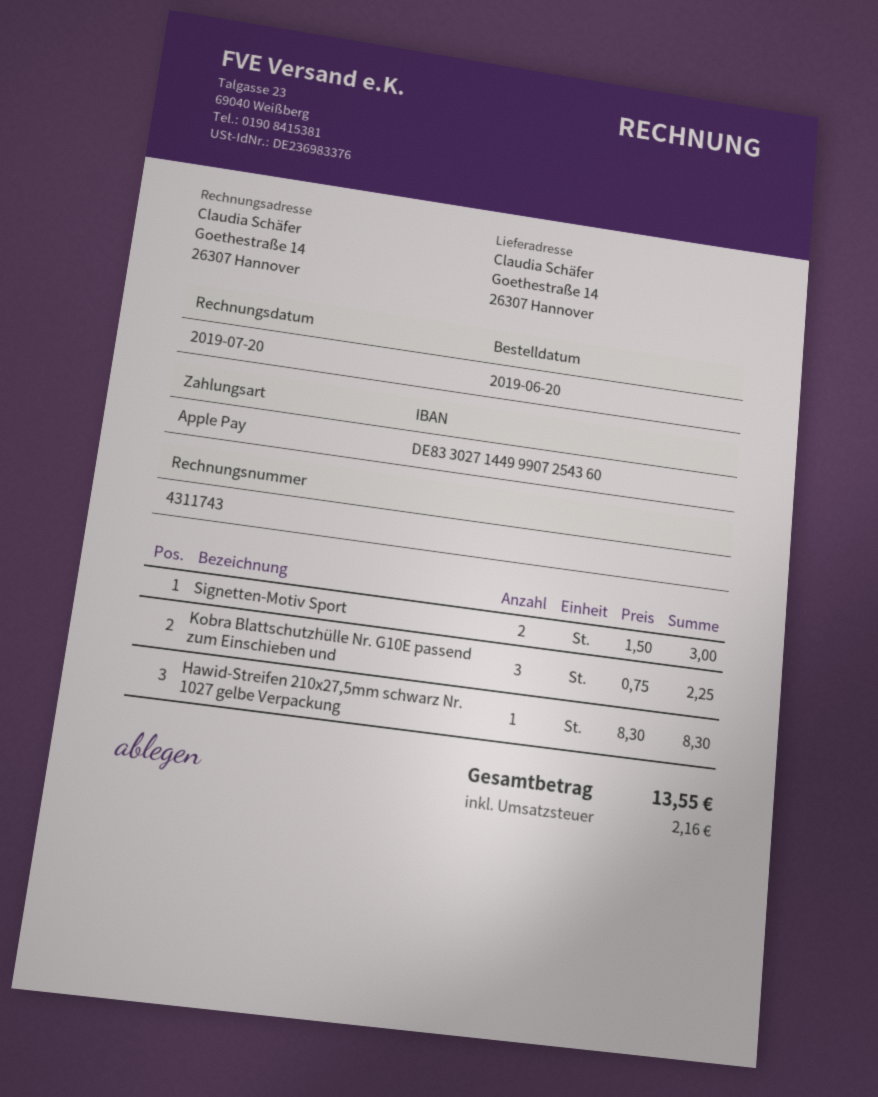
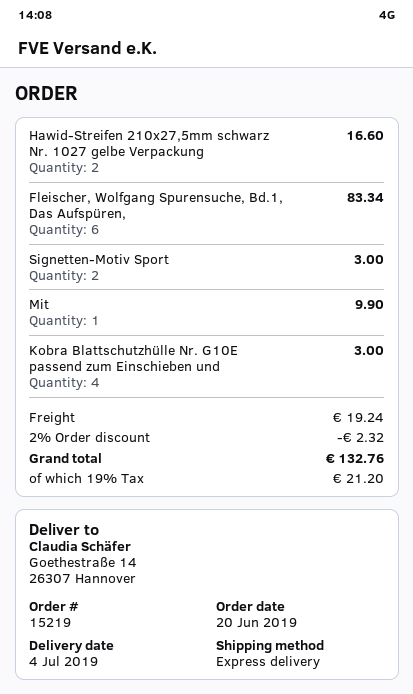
Kobra Blattschutzhülle Nr. G10E passend zum Einschieben und: 3 for 2.25 -> 4 for 3.00
Hawid-Streifen 210x27,5mm schwarz Nr. 1027 gelbe Verpackung: 1 for 8.30 -> 2 for 16.60
Fleischer, Wolfgang Spurensuche, Bd.1, Das Aufspüren,: none -> 6 for 83.34
Mit: none -> 1 for 9.90
discount: none -> 2% = 2.32
shipping: none -> 19.24
tax: 2.16 -> 21.20
total: 13.55 -> 132.76

